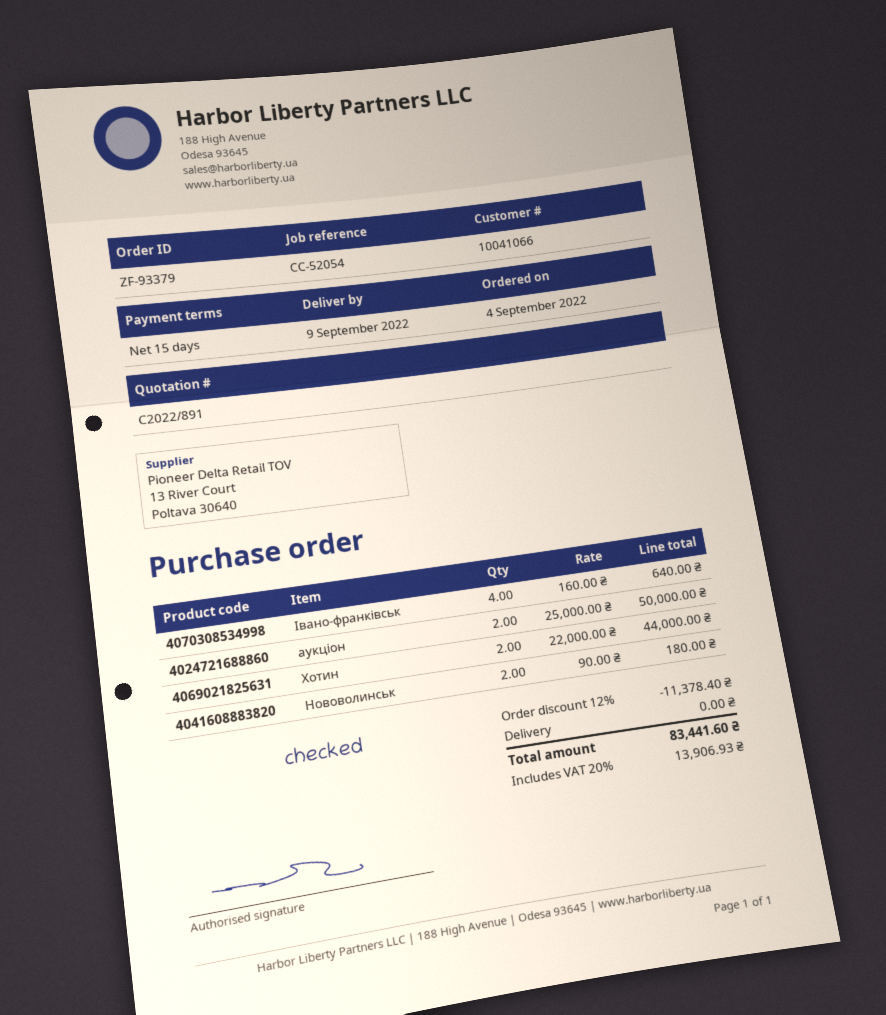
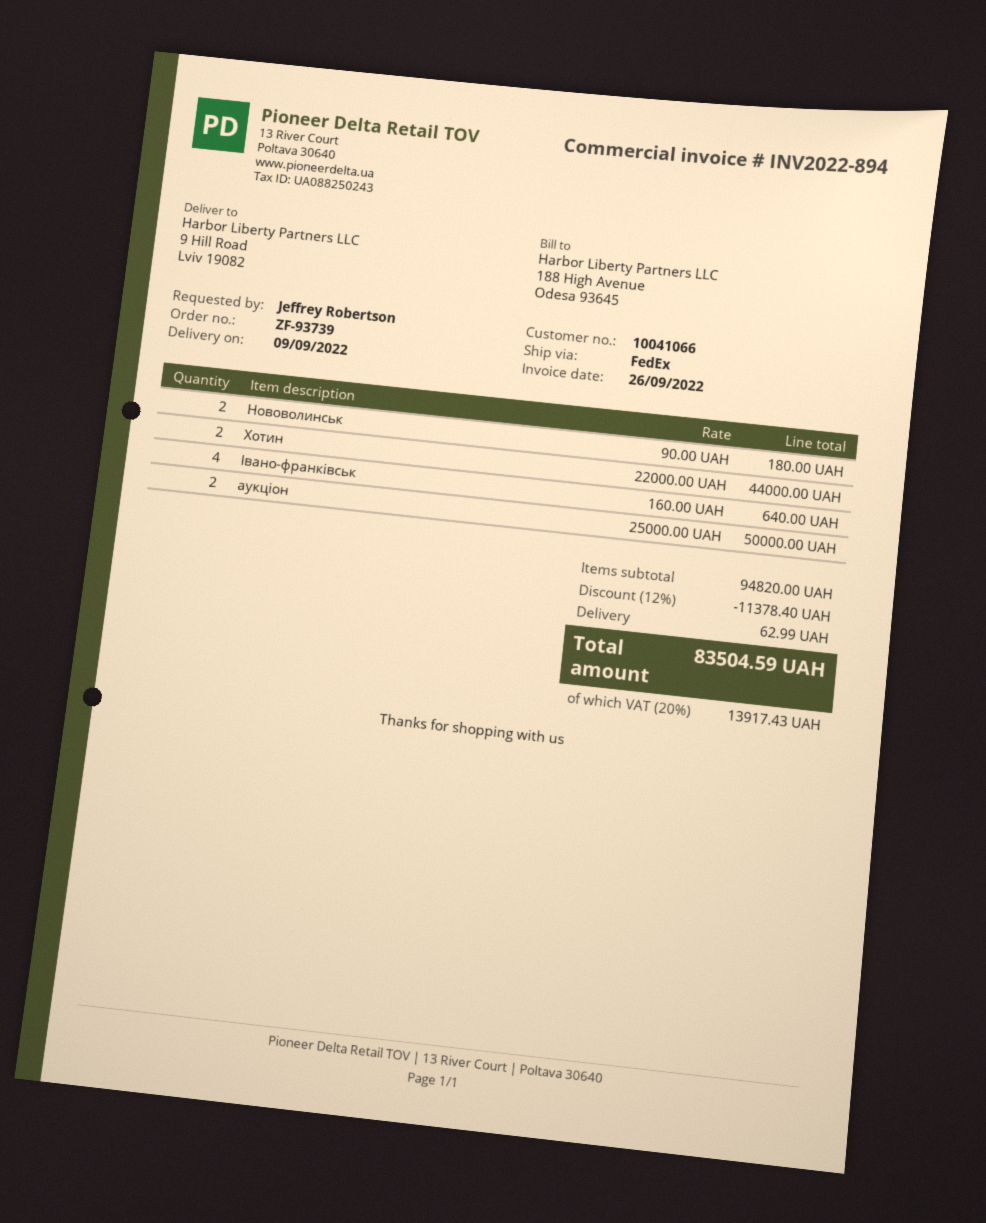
order number: ZF-93379 -> ZF-93739
shipping: 0.00 -> 62.99
tax: 20% = 13906.93 -> 20% = 13917.43
total: 83441.60 -> 83504.59

